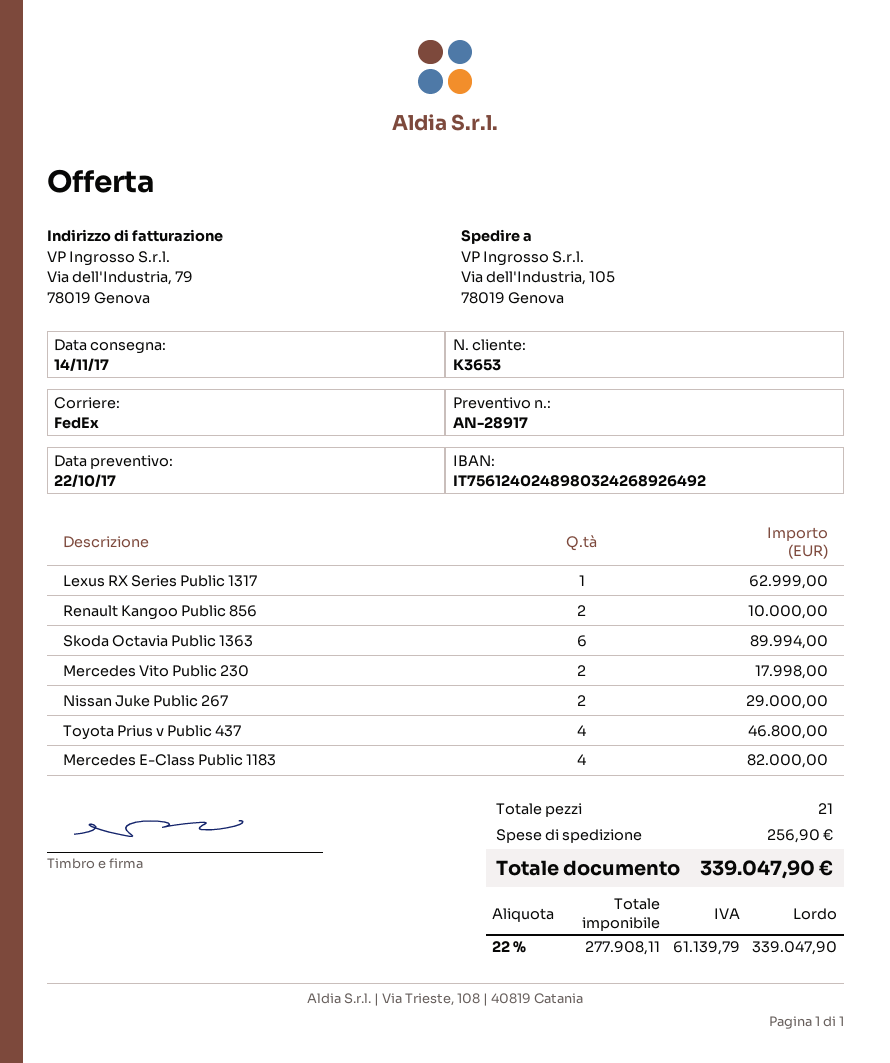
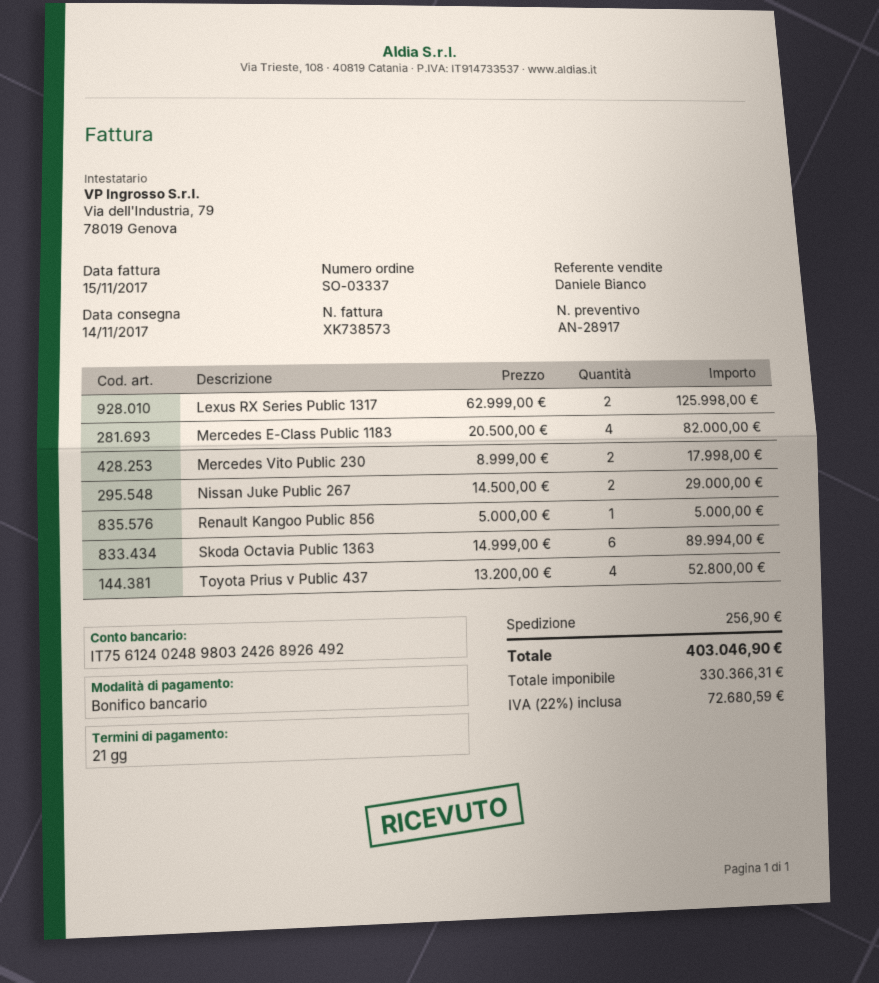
Lexus RX Series Public 1317: 1 for 62999.00 -> 2 for 125998.00
Renault Kangoo Public 856: 2 for 10000.00 -> 1 for 5000.00
Toyota Prius v Public 437: 4 for 46800.00 -> 4 for 52800.00
net: 277908.11 -> 330366.31
tax: 22% = 61139.79 -> 22% = 72680.59
total: 339047.90 -> 403046.90

